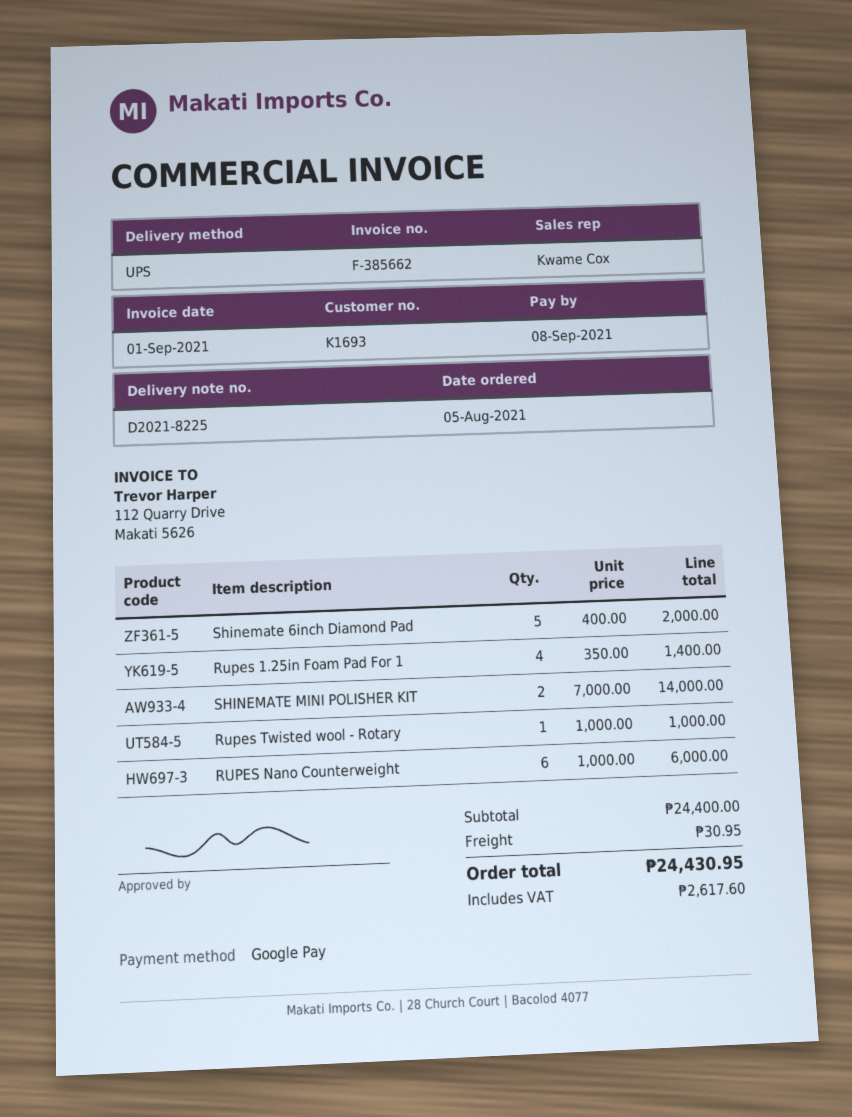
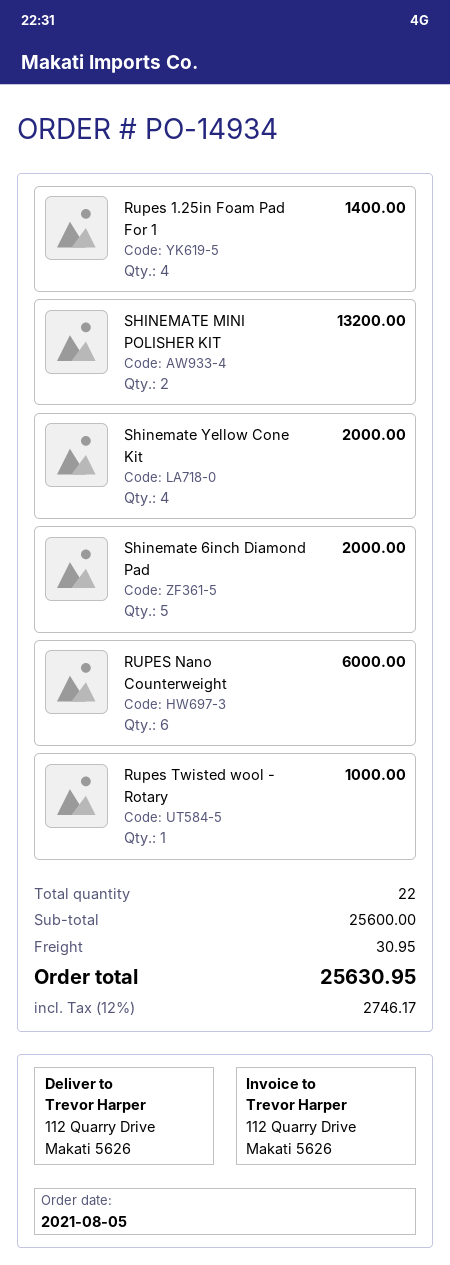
SHINEMATE MINI POLISHER KIT: 2 for 14000.00 -> 2 for 13200.00
Shinemate Yellow Cone Kit: none -> 4 for 2000.00
subtotal: 24400.00 -> 25600.00
tax: 2617.60 -> 2746.17
total: 24430.95 -> 25630.95

